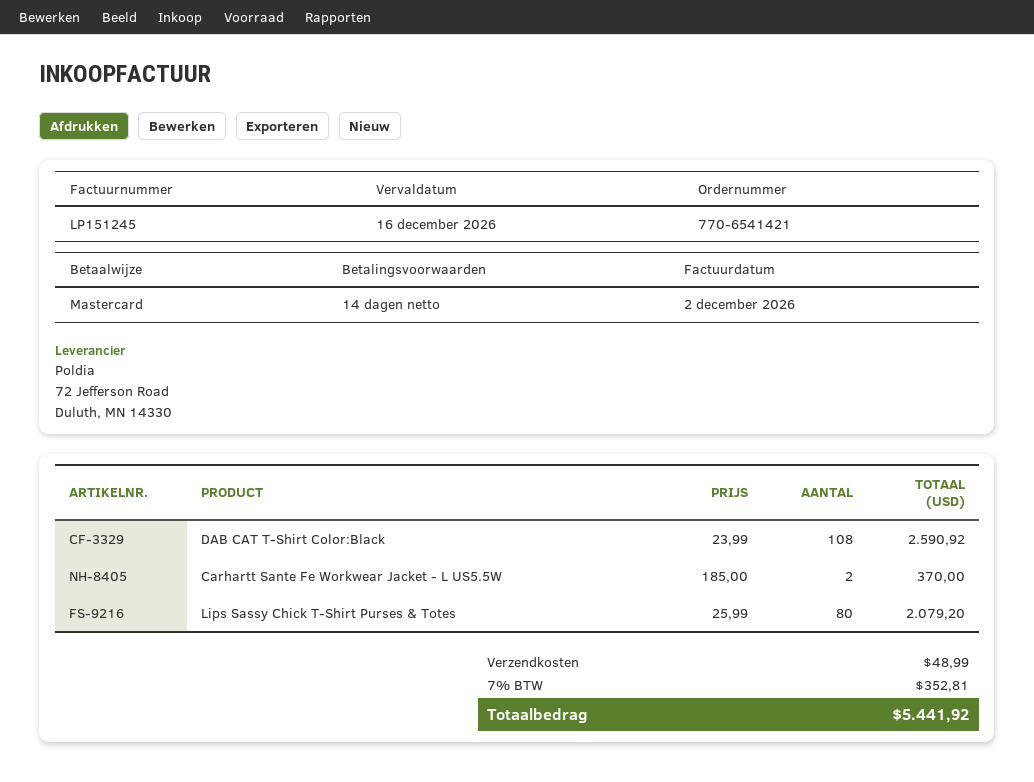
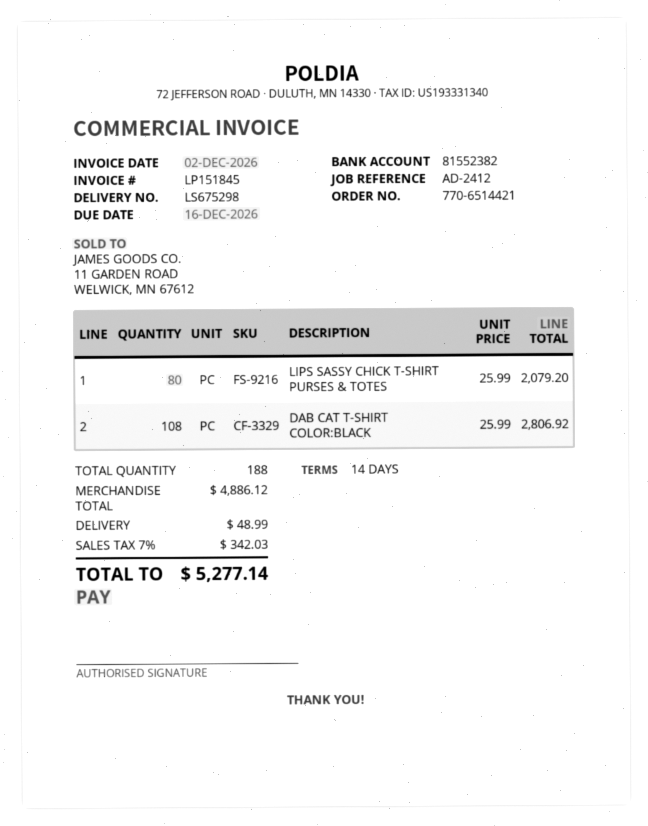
order number: 770-6541421 -> 770-6514421
invoice number: LP151245 -> LP151845
DAB CAT T-Shirt Color:Black: 108 x 23.99 = 2590.92 -> 108 x 25.99 = 2806.92
Carhartt Sante Fe Workwear Jacket - L US5.5W: 2 x 185.00 = 370.00 -> none
tax: 7% = 352.81 -> 7% = 342.03
total: 5441.92 -> 5277.14

